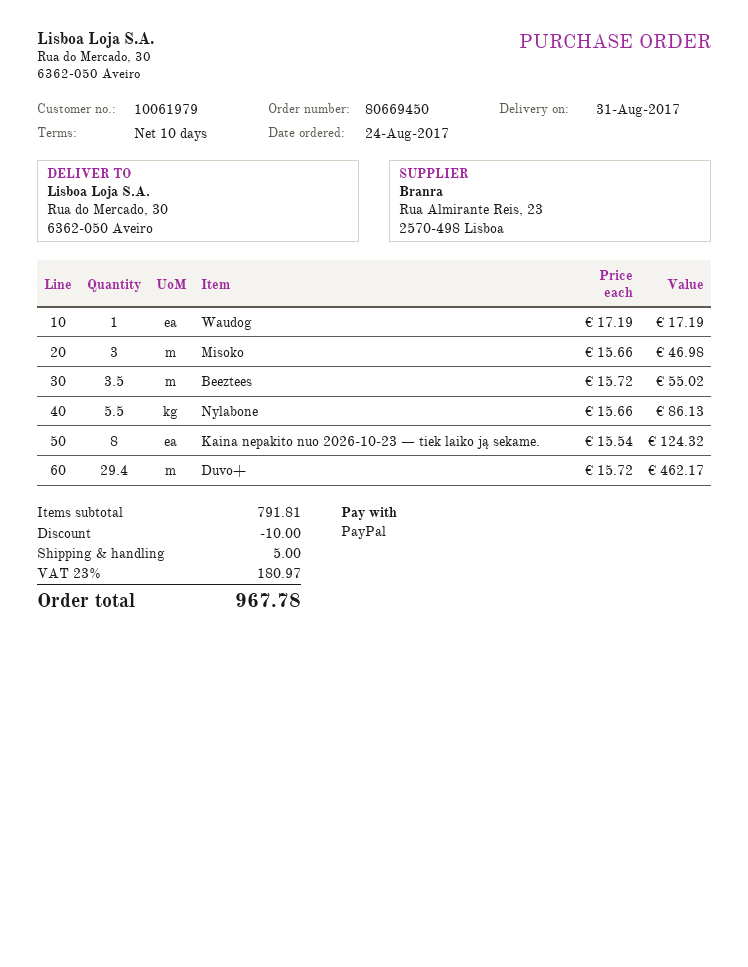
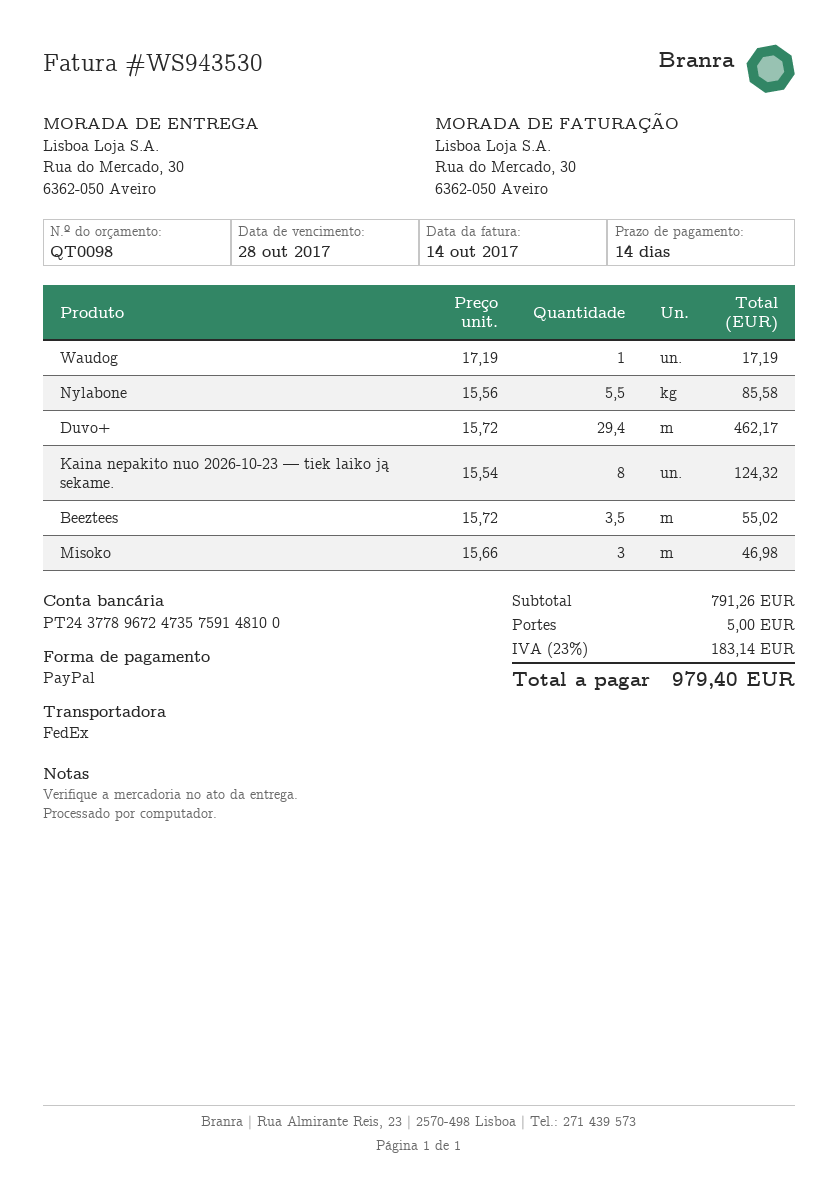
payment terms: 10 days -> 14 days
Nylabone: 5.5 x 15.66 = 86.13 -> 5.5 x 15.56 = 85.58
subtotal: 791.81 -> 791.26
discount: 10.00 -> none
tax: 23% = 180.97 -> 23% = 183.14
total: 967.78 -> 979.40

